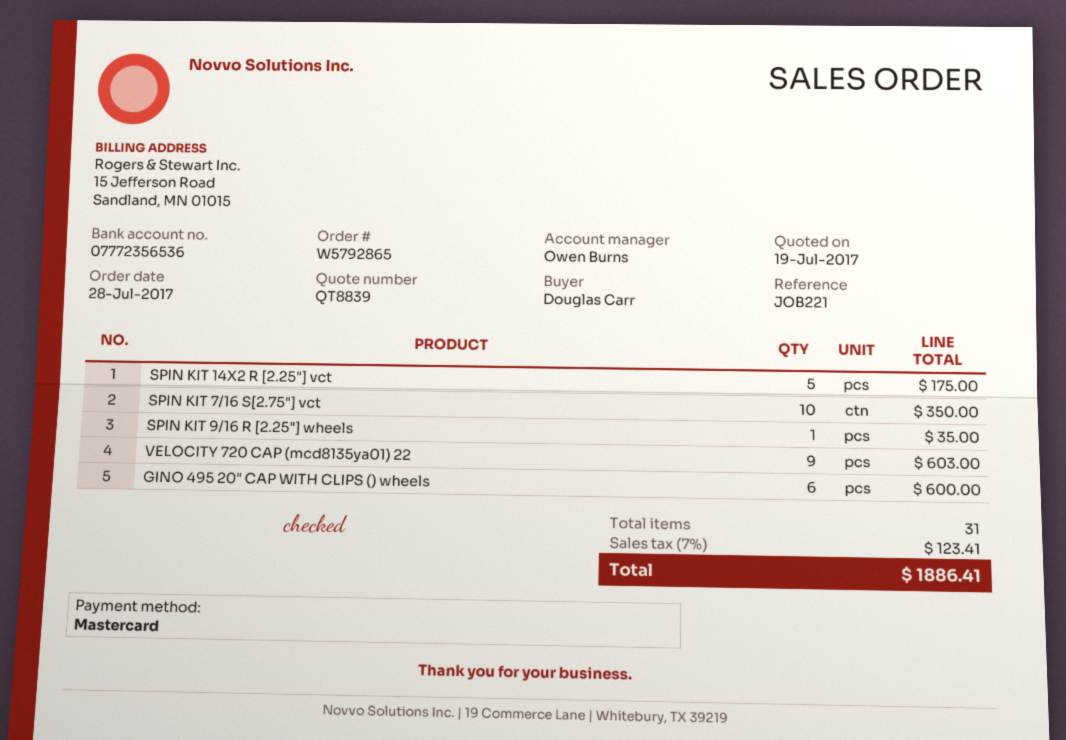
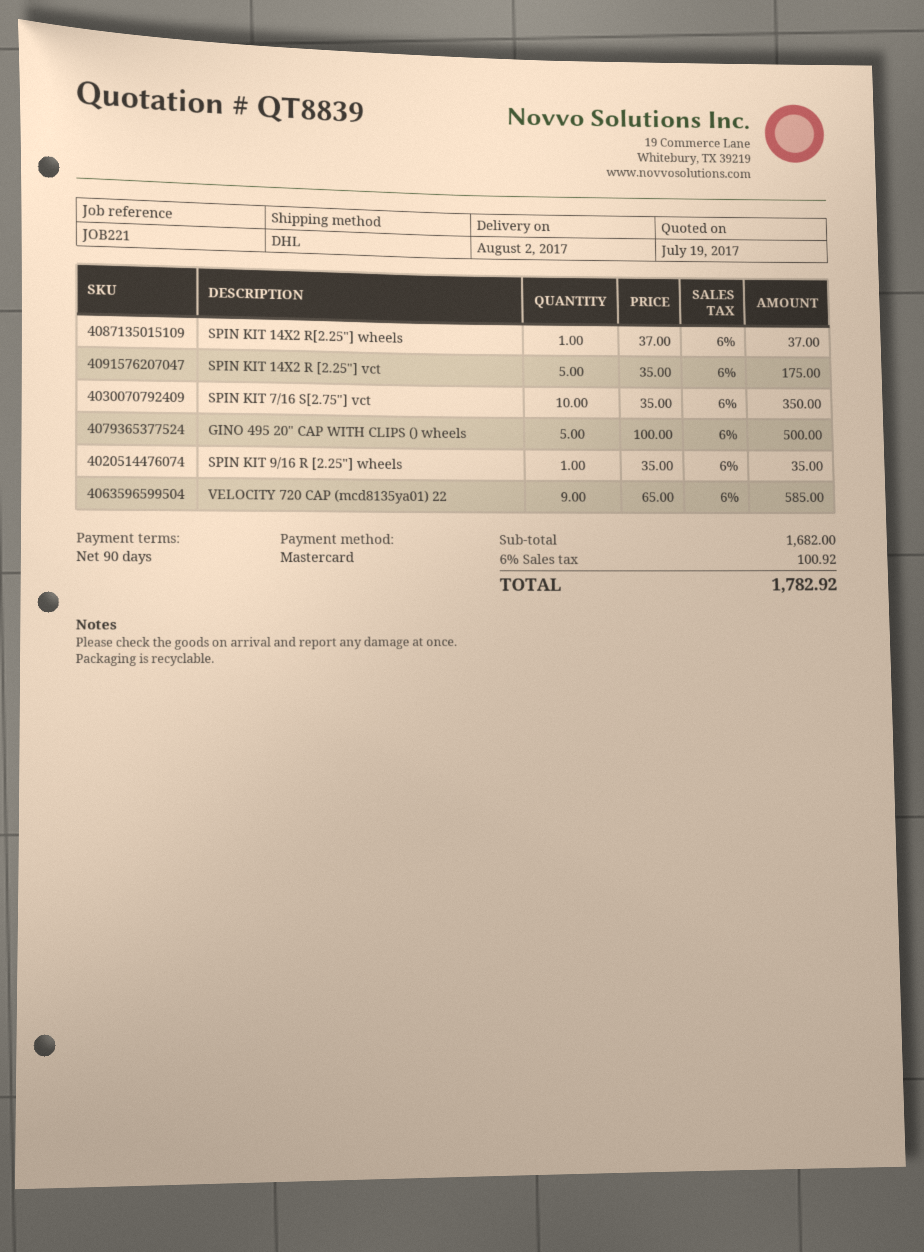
VELOCITY 720 CAP (mcd8135ya01) 22: 9 for 603.00 -> 9 for 585.00
GINO 495 20" CAP WITH CLIPS () wheels: 6 for 600.00 -> 5 for 500.00
SPIN KIT 14X2 R[2.25"] wheels: none -> 1 for 37.00
tax: 7% = 123.41 -> 6% = 100.92
total: 1886.41 -> 1782.92

